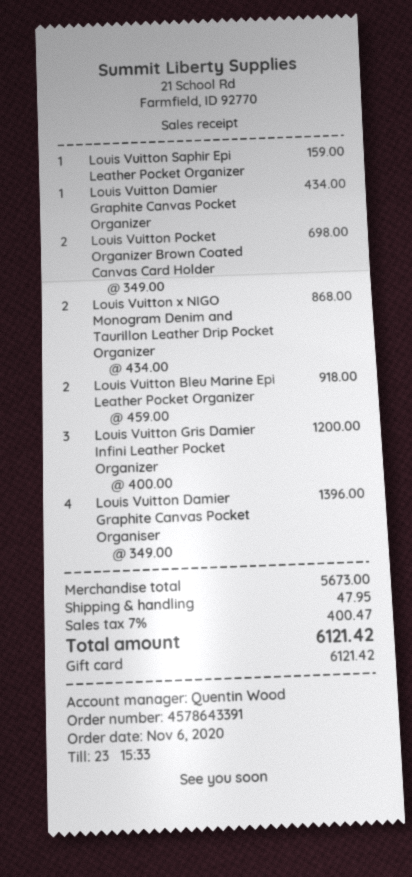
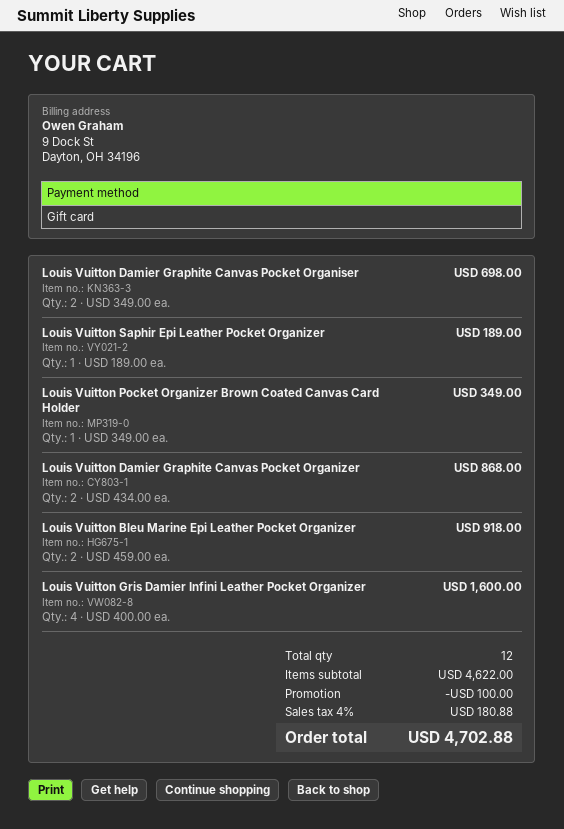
Louis Vuitton Saphir Epi Leather Pocket Organizer: 1 x 159.00 = 159.00 -> 1 x 189.00 = 189.00
Louis Vuitton Damier Graphite Canvas Pocket Organizer: 1 x 434.00 = 434.00 -> 2 x 434.00 = 868.00
Louis Vuitton Pocket Organizer Brown Coated Canvas Card Holder: 2 x 349.00 = 698.00 -> 1 x 349.00 = 349.00
Louis Vuitton x NIGO Monogram Denim and Taurillon Leather Drip Pocket Organizer: 2 x 434.00 = 868.00 -> none
Louis Vuitton Gris Damier Infini Leather Pocket Organizer: 3 x 400.00 = 1200.00 -> 4 x 400.00 = 1600.00
Louis Vuitton Damier Graphite Canvas Pocket Organiser: 4 x 349.00 = 1396.00 -> 2 x 349.00 = 698.00
subtotal: 5673.00 -> 4622.00
discount: none -> 100.00
shipping: 47.95 -> none
tax: 7% = 400.47 -> 4% = 180.88
total: 6121.42 -> 4702.88

